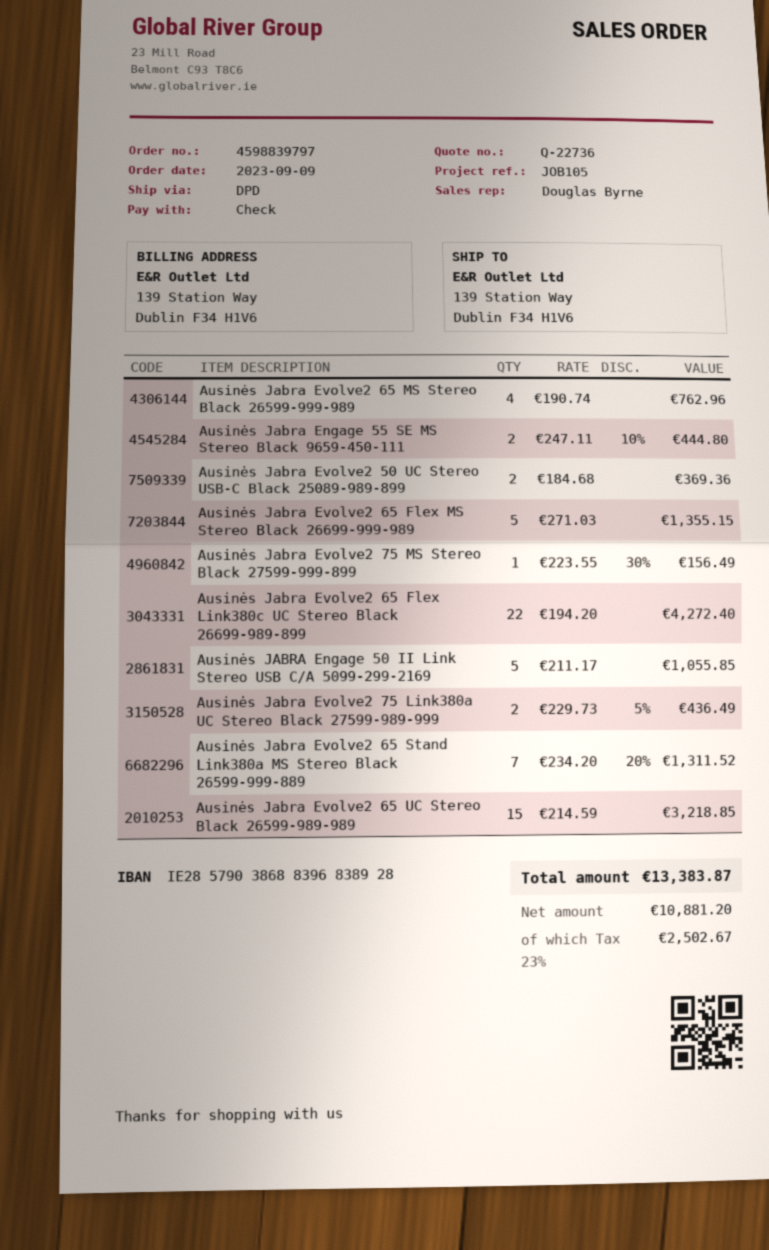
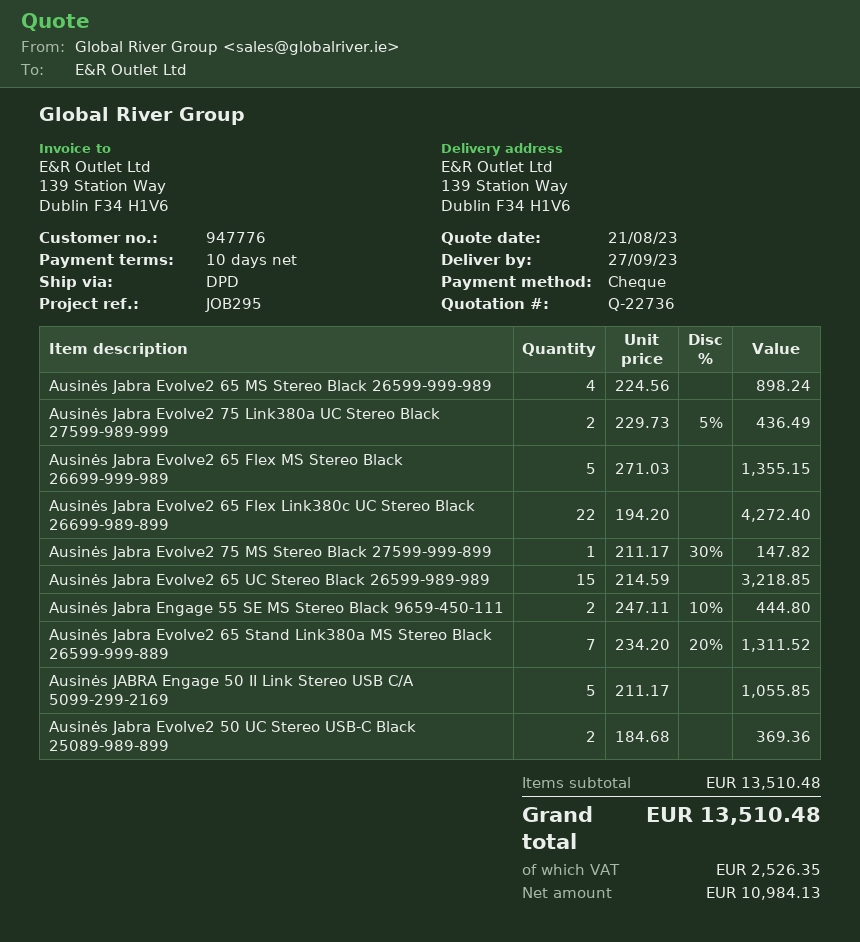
reference: JOB105 -> JOB295
Ausinės Jabra Evolve2 65 MS Stereo Black 26599-999-989: 4 x 190.74 = 762.96 -> 4 x 224.56 = 898.24
Ausinės Jabra Evolve2 75 MS Stereo Black 27599-999-899: 1 x 223.55 - 30% = 156.49 -> 1 x 211.17 - 30% = 147.82
net: 10881.20 -> 10984.13
tax: 2502.67 -> 2526.35
total: 13383.87 -> 13510.48

